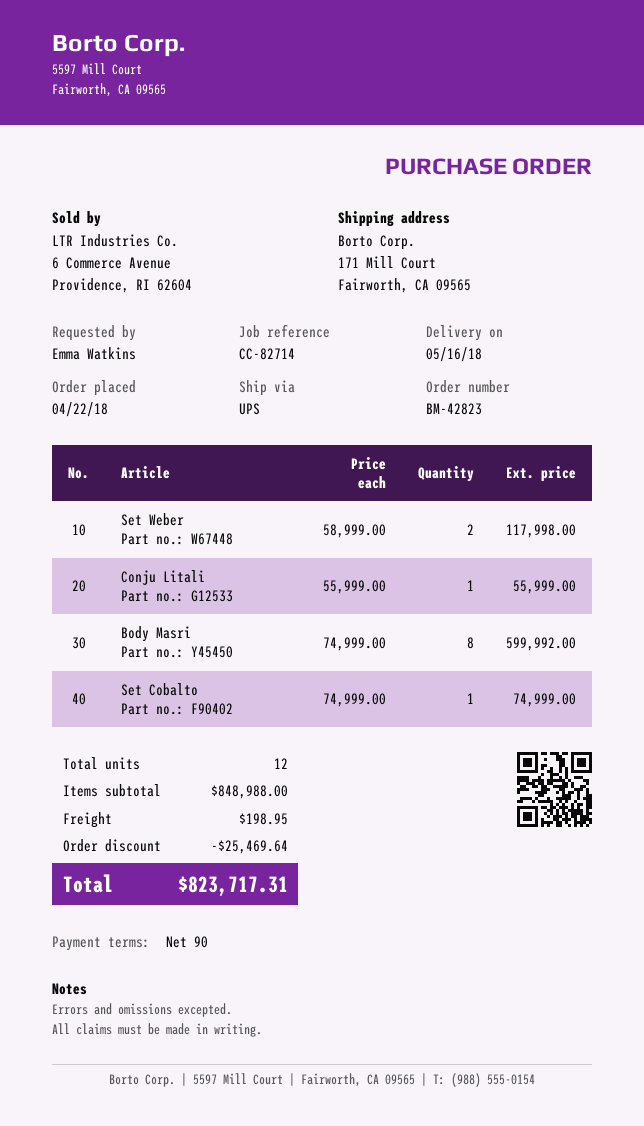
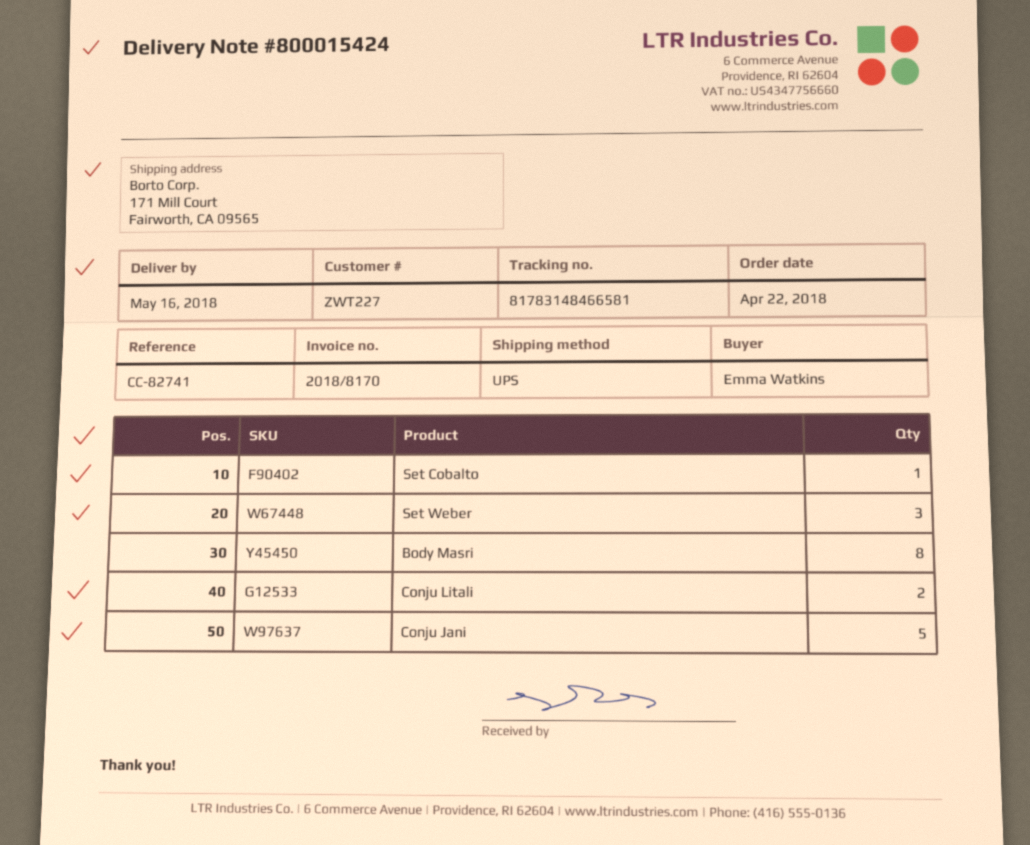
reference: CC-82714 -> CC-82741
Set Weber: 2 -> 3
Conju Litali: 1 -> 2
Conju Jani: none -> 5

